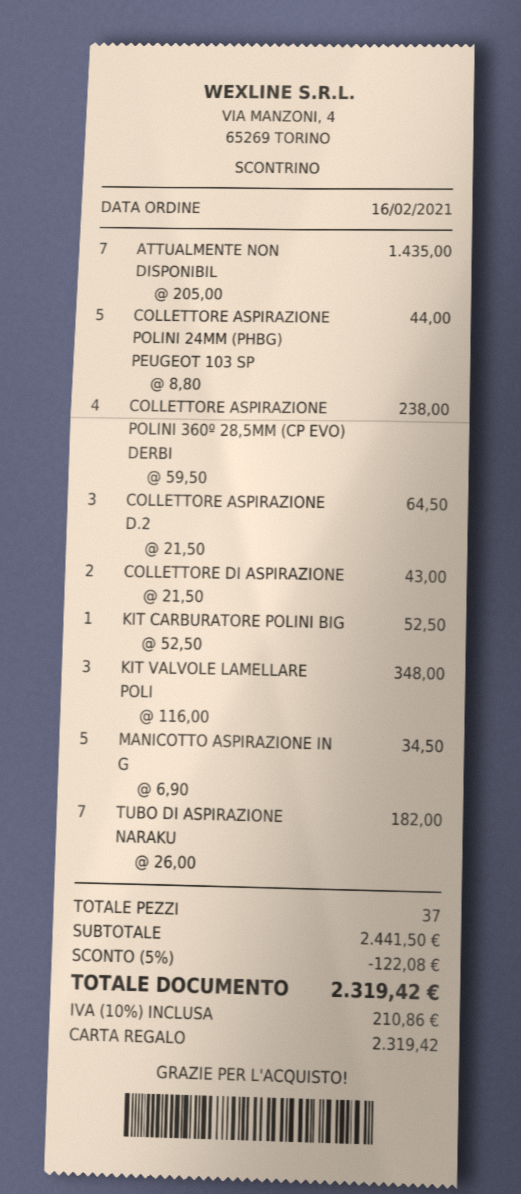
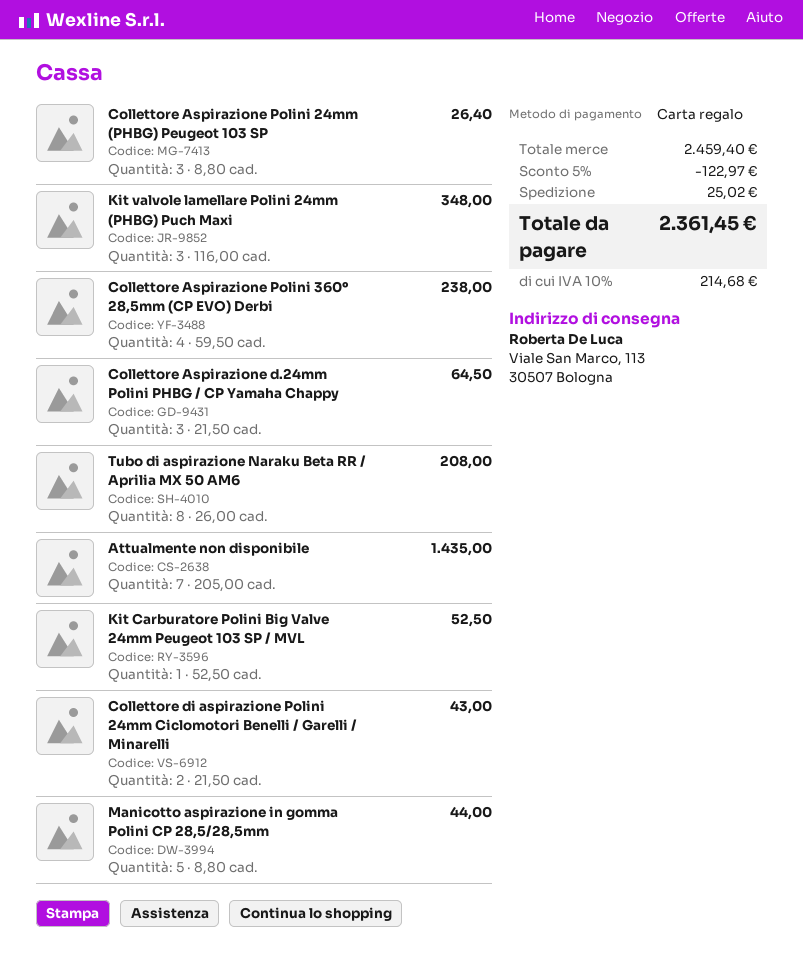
COLLETTORE ASPIRAZIONE POLINI 24MM (PHBG) PEUGEOT 103 SP: 5 x 8.80 = 44.00 -> 3 x 8.80 = 26.40
MANICOTTO ASPIRAZIONE IN G: 5 x 6.90 = 34.50 -> 5 x 8.80 = 44.00
TUBO DI ASPIRAZIONE NARAKU: 7 x 26.00 = 182.00 -> 8 x 26.00 = 208.00
subtotal: 2441.50 -> 2459.40
discount: 5% = 122.08 -> 5% = 122.97
shipping: none -> 25.02
tax: 10% = 210.86 -> 10% = 214.68
total: 2319.42 -> 2361.45

